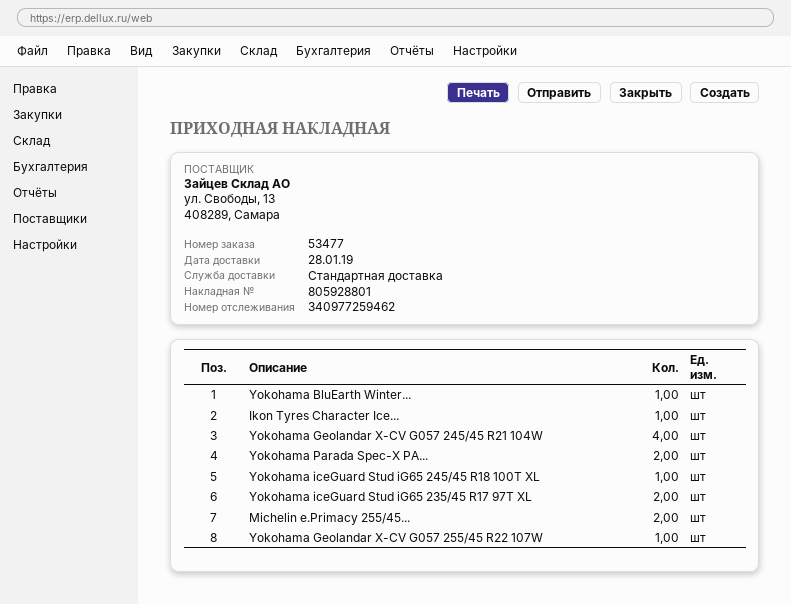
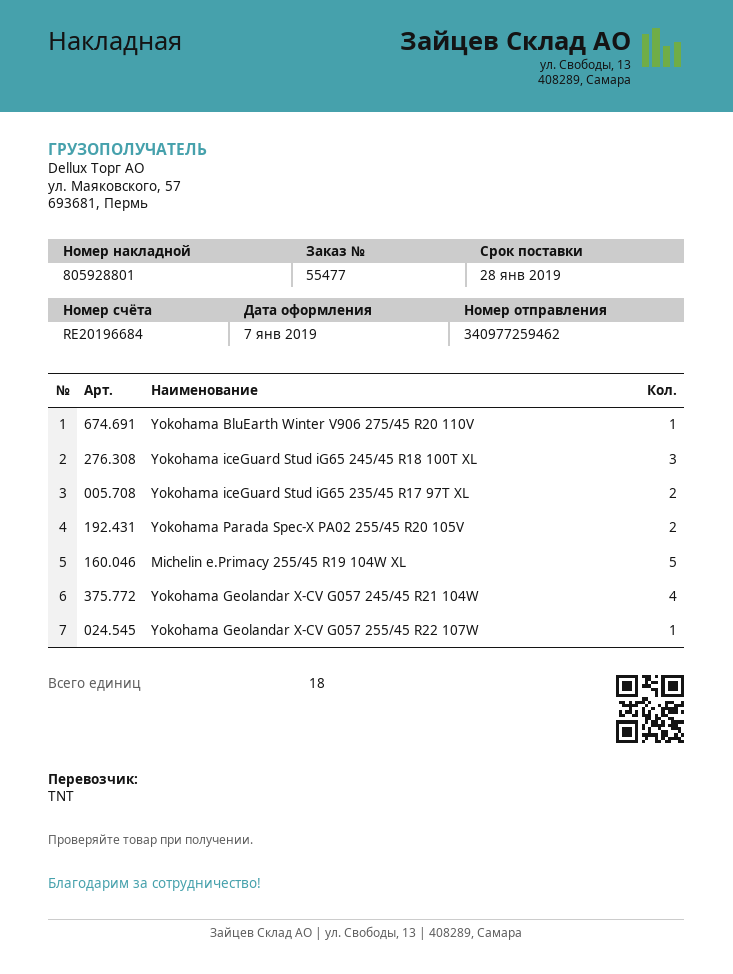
order number: 53477 -> 55477
shipping method: standard -> TNT
Ikon Tyres Character Ice...: 1 -> none
Yokohama iceGuard Stud iG65 245/45 R18 100T XL: 1 -> 3
Michelin e.Primacy 255/45...: 2 -> 5

